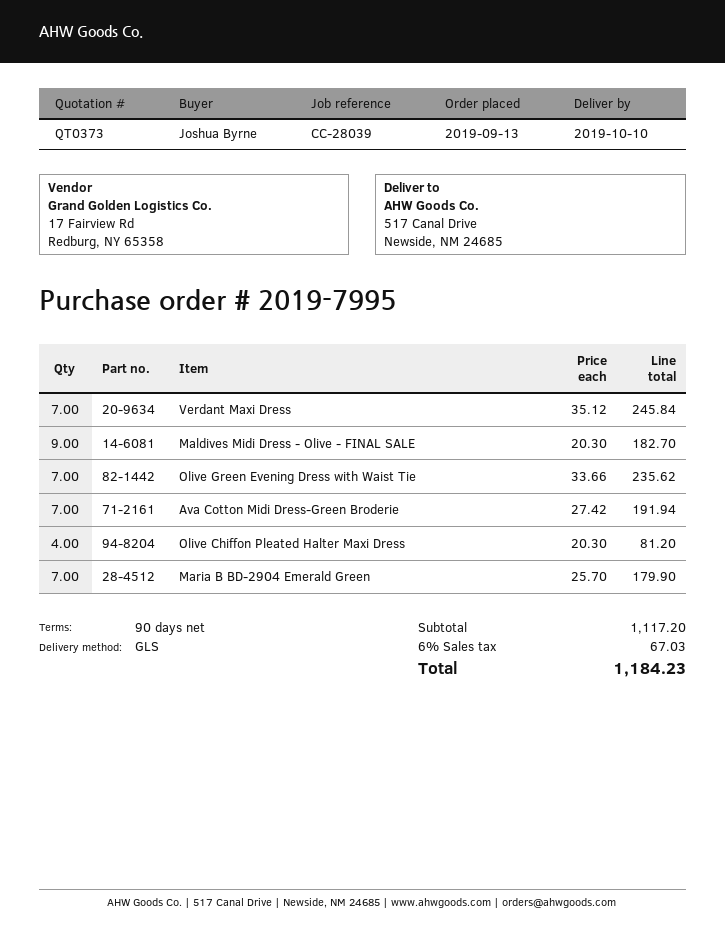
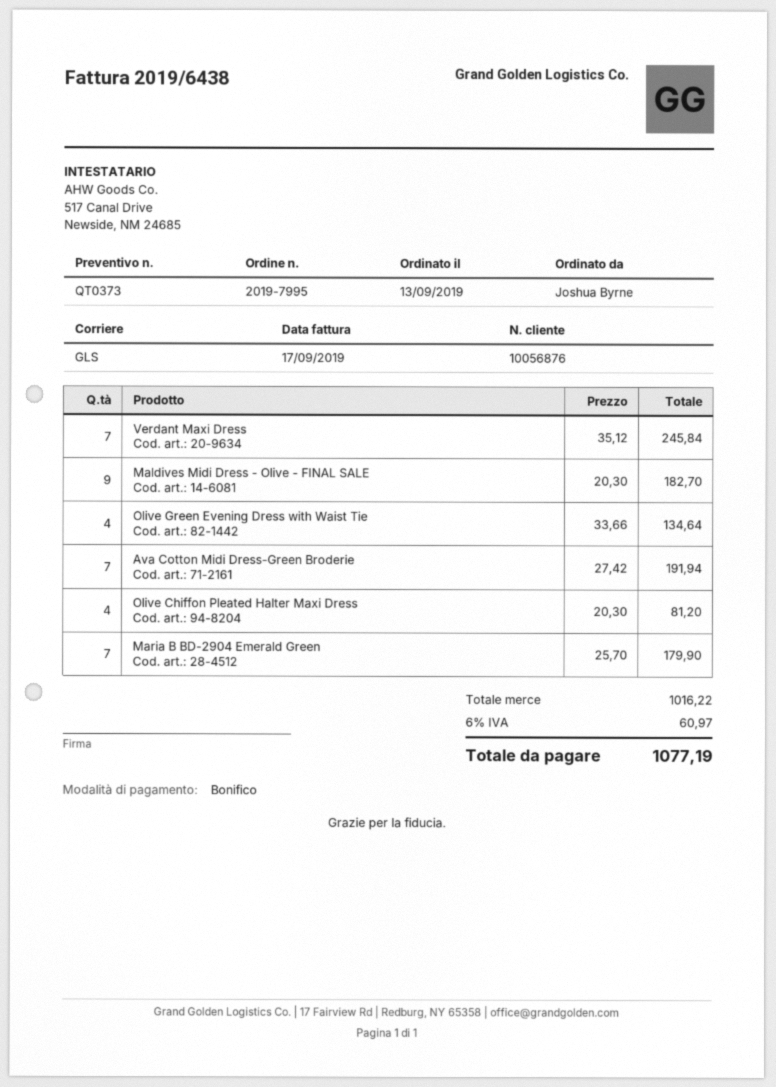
Olive Green Evening Dress with Waist Tie: 7 x 33.66 = 235.62 -> 4 x 33.66 = 134.64
subtotal: 1117.20 -> 1016.22
tax: 6% = 67.03 -> 6% = 60.97
total: 1184.23 -> 1077.19

